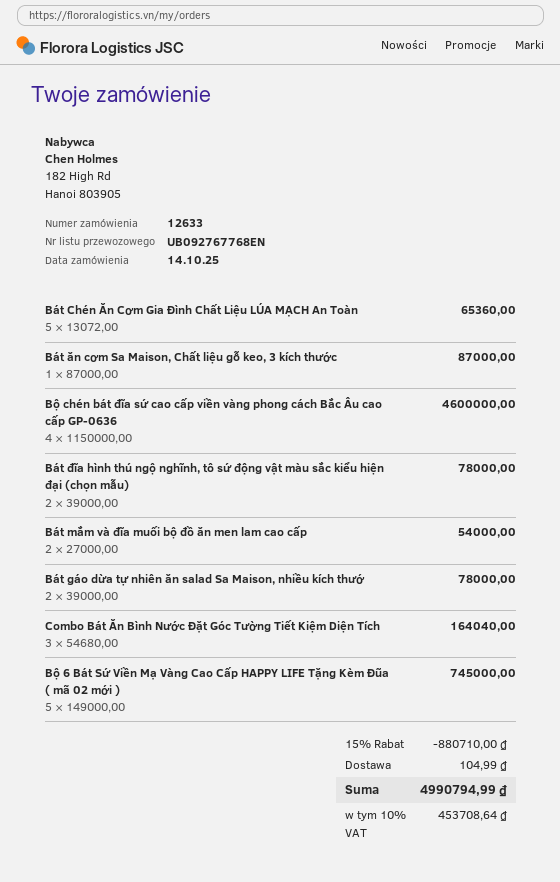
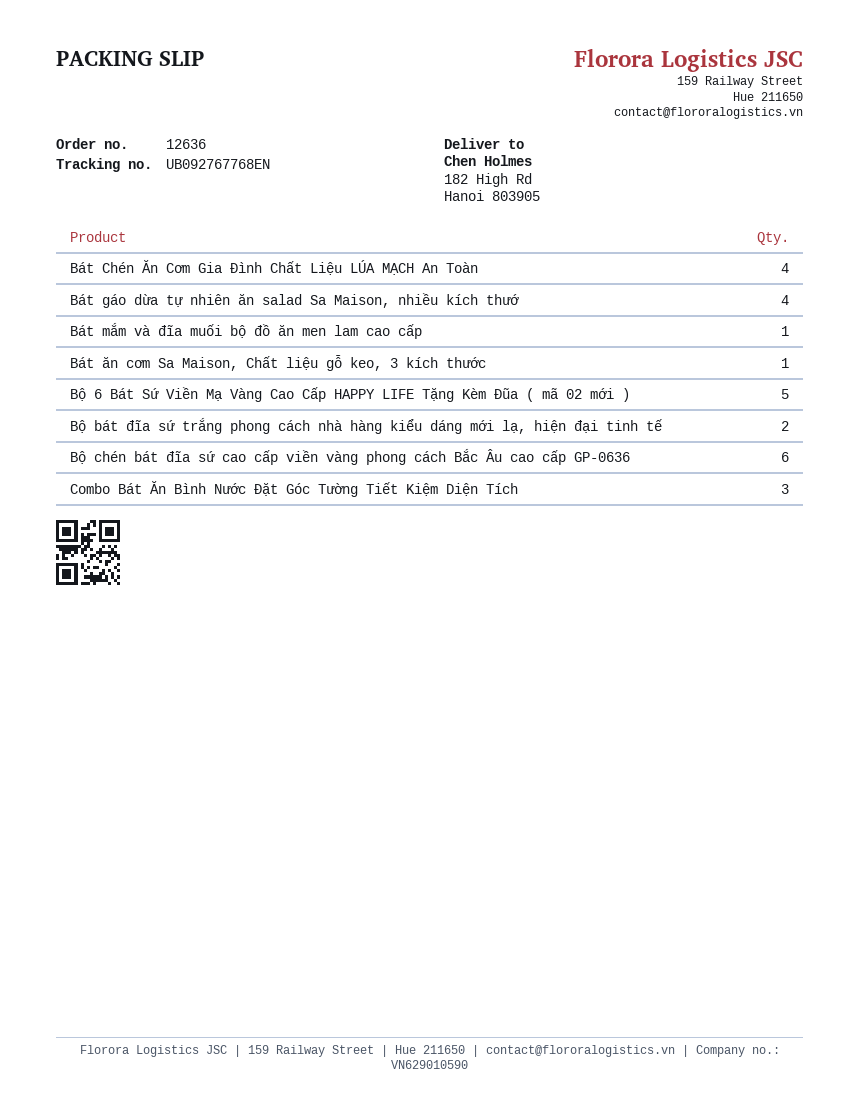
order number: 12633 -> 12636
Bát Chén Ăn Cơm Gia Đình Chất Liệu LÚA MẠCH An Toàn: 5 -> 4
Bộ chén bát đĩa sứ cao cấp viền vàng phong cách Bắc Âu cao cấp GP-0636: 4 -> 6
Bát đĩa hình thú ngộ nghĩnh, tô sứ động vật màu sắc kiểu hiện đại (chọn mẫu): 2 -> none
Bát mắm và đĩa muối bộ đồ ăn men lam cao cấp: 2 -> 1
Bát gáo dừa tự nhiên ăn salad Sa Maison, nhiều kích thướ: 2 -> 4
Bộ bát đĩa sứ trắng phong cách nhà hàng kiểu dáng mới lạ, hiện đại tinh tế: none -> 2

